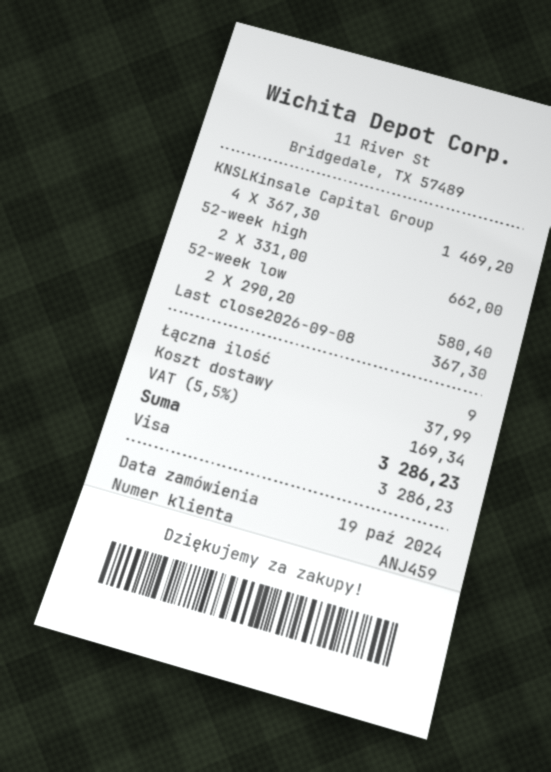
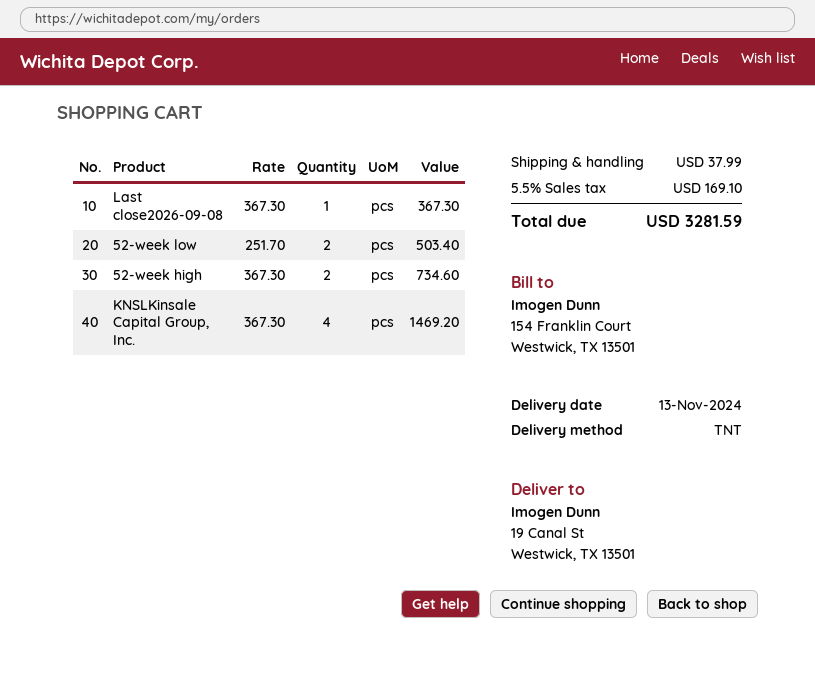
52-week high: 2 x 331.00 = 662.00 -> 2 x 367.30 = 734.60
52-week low: 2 x 290.20 = 580.40 -> 2 x 251.70 = 503.40
tax: 5.5% = 169.34 -> 5.5% = 169.10
total: 3286.23 -> 3281.59

